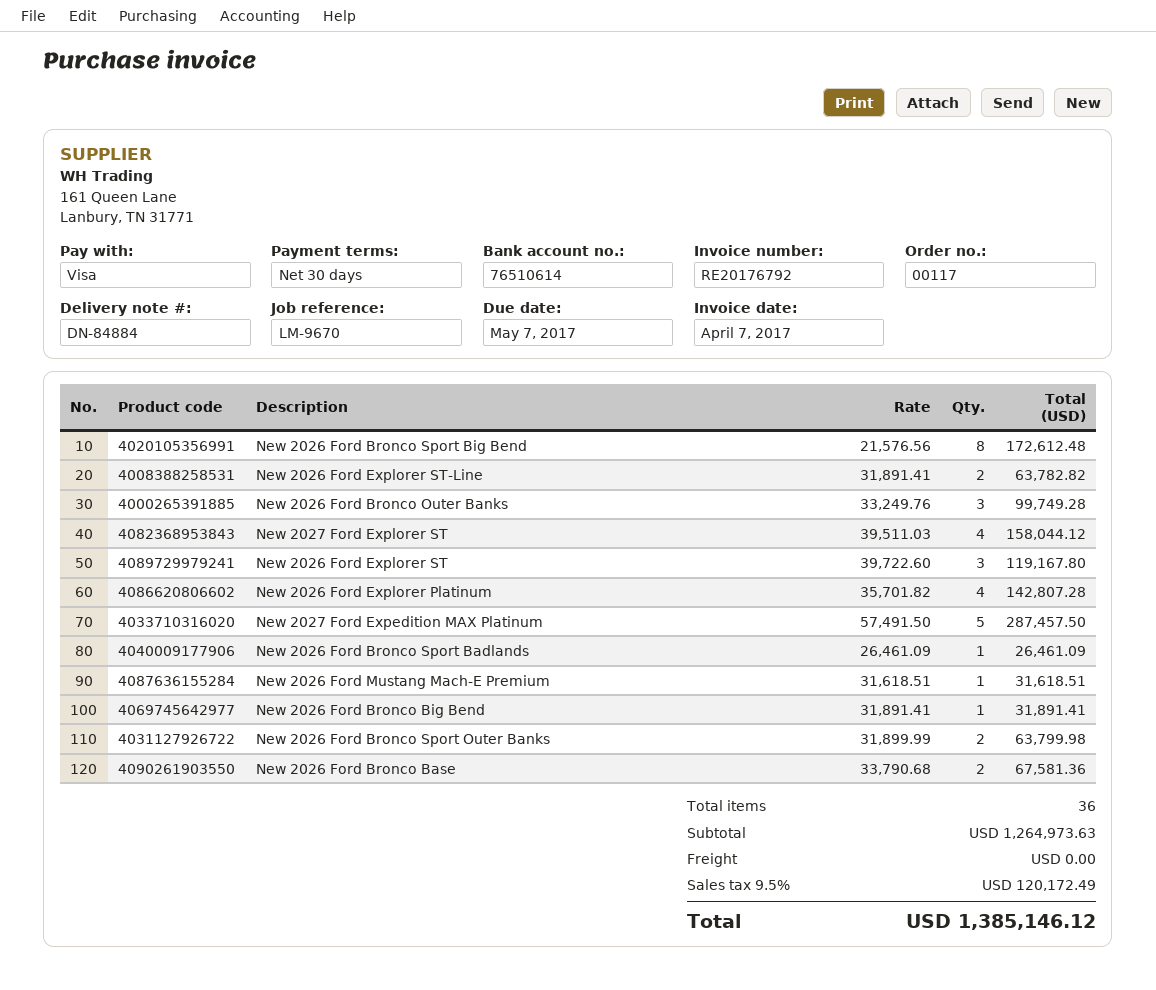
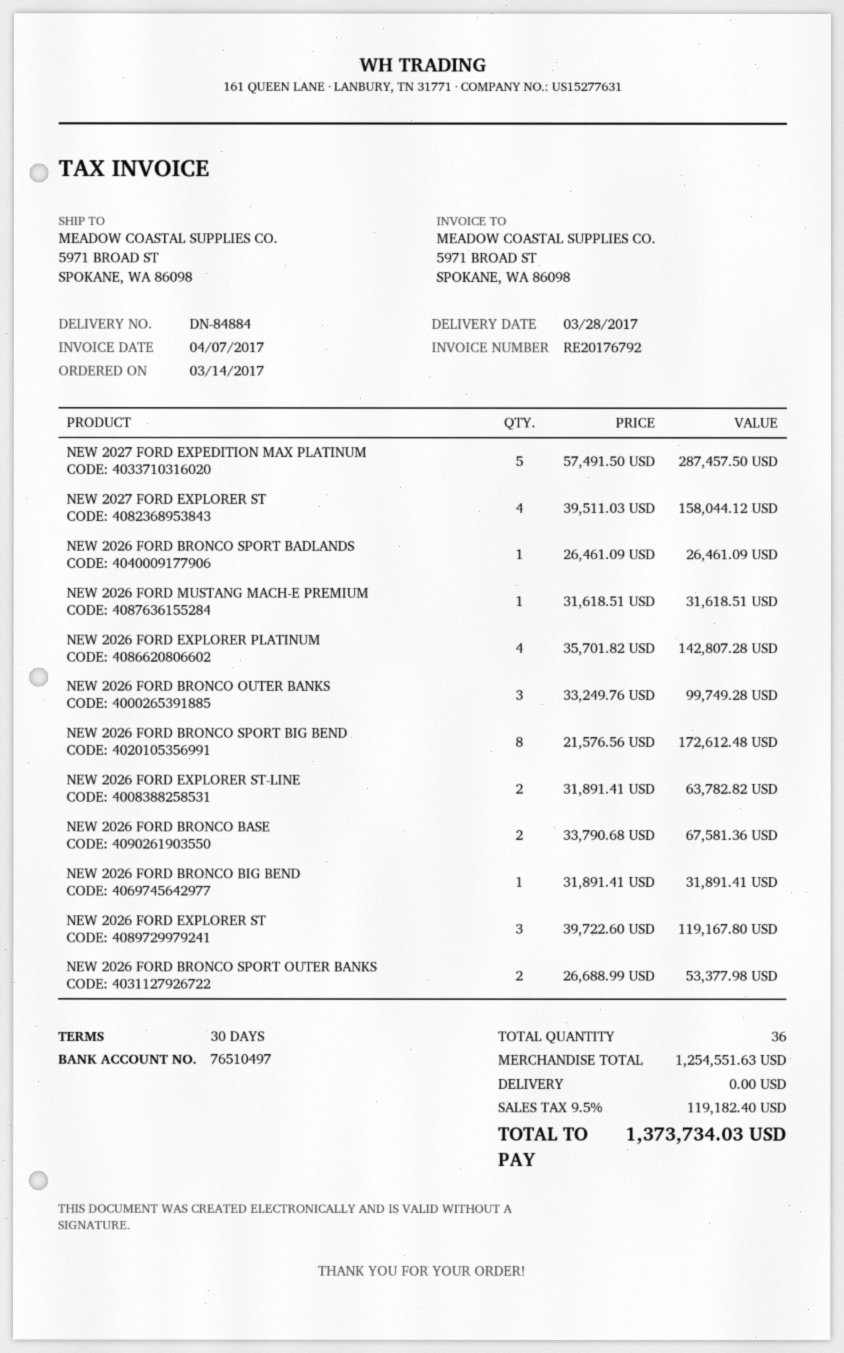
bank account: 76510614 -> 76510497
New 2026 Ford Bronco Sport Outer Banks: 2 x 31899.99 = 63799.98 -> 2 x 26688.99 = 53377.98
subtotal: 1264973.63 -> 1254551.63
tax: 9.5% = 120172.49 -> 9.5% = 119182.40
total: 1385146.12 -> 1373734.03

